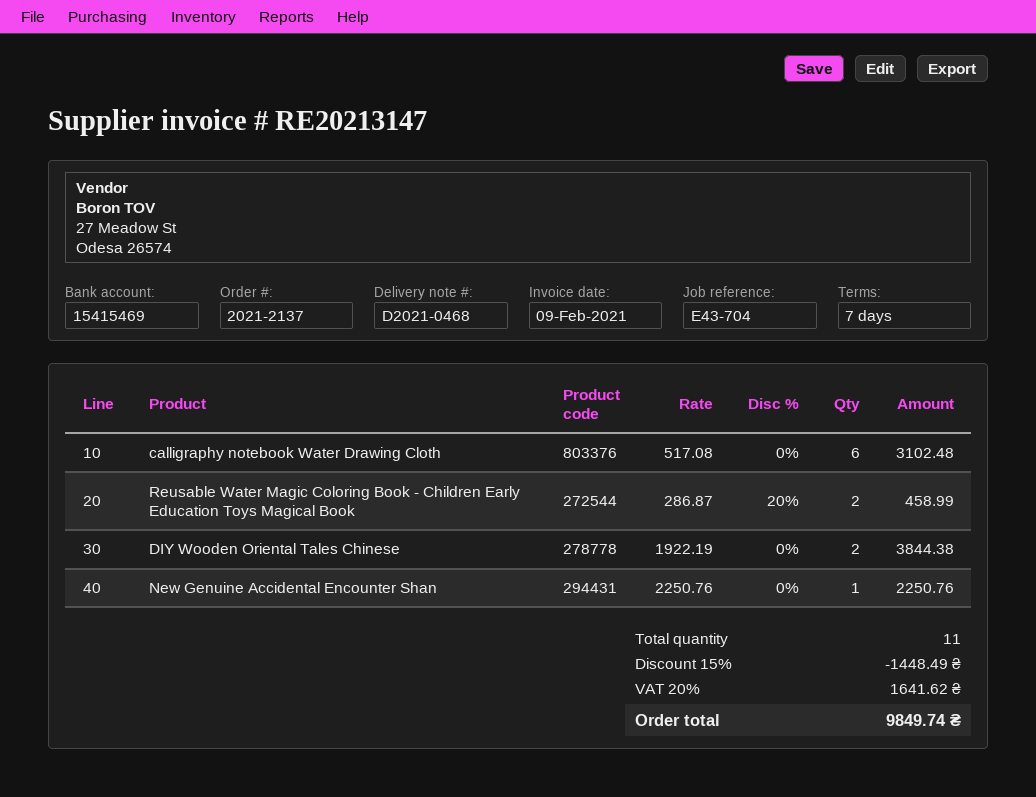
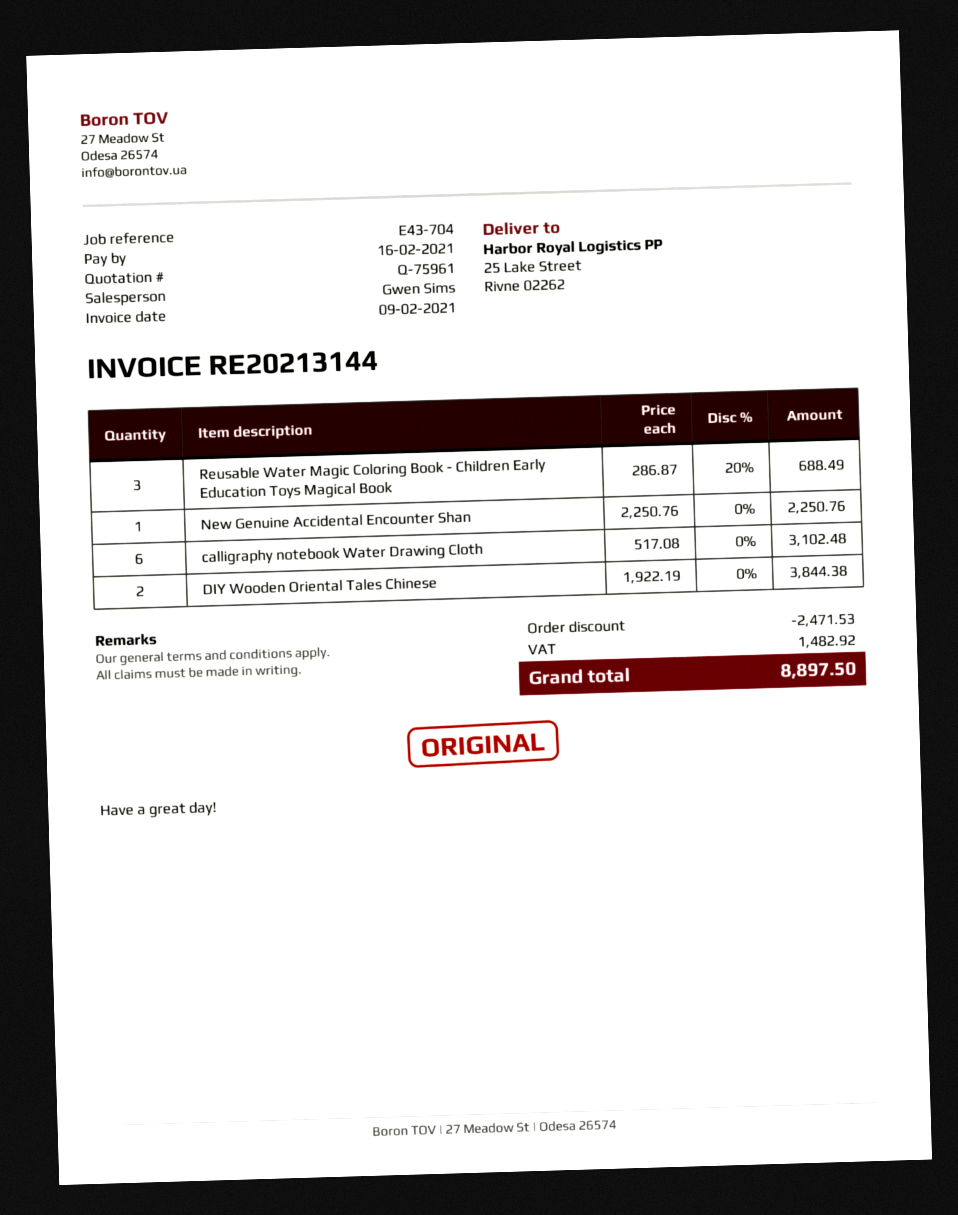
invoice number: RE20213147 -> RE20213144
Reusable Water Magic Coloring Book - Children Early Education Toys Magical Book: 2 x 286.87 - 20% = 458.99 -> 3 x 286.87 - 20% = 688.49
discount: 1448.49 -> 2471.53
tax: 1641.62 -> 1482.92
total: 9849.74 -> 8897.50

